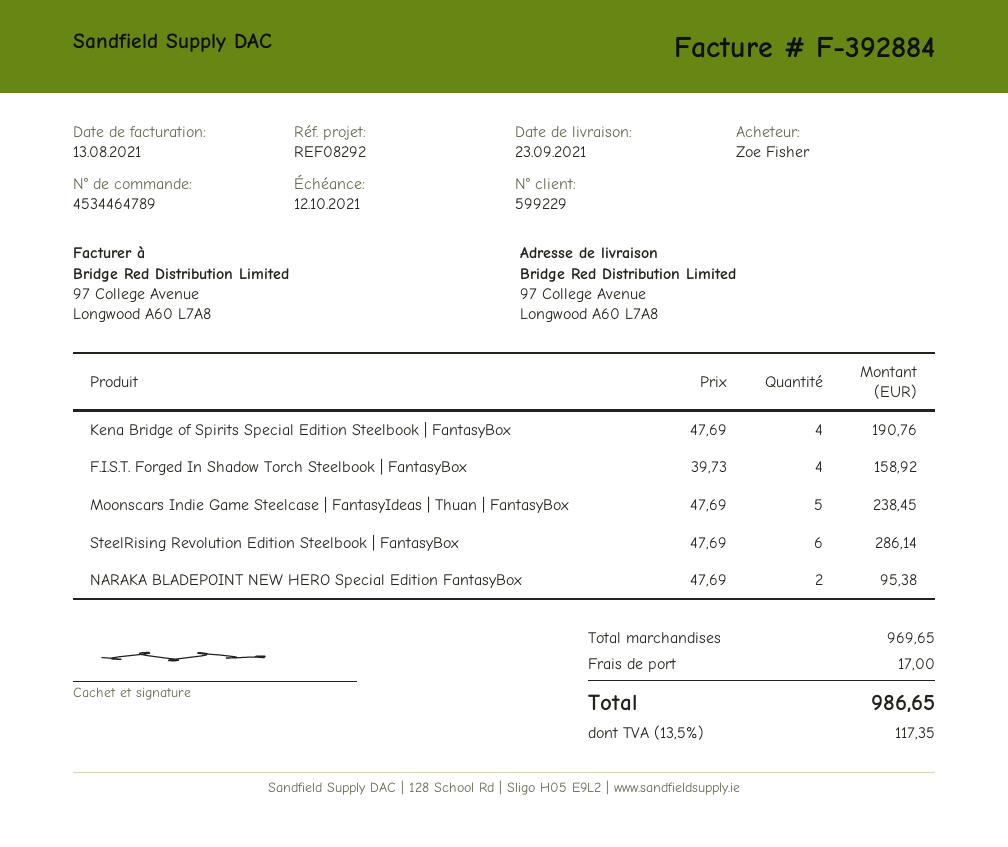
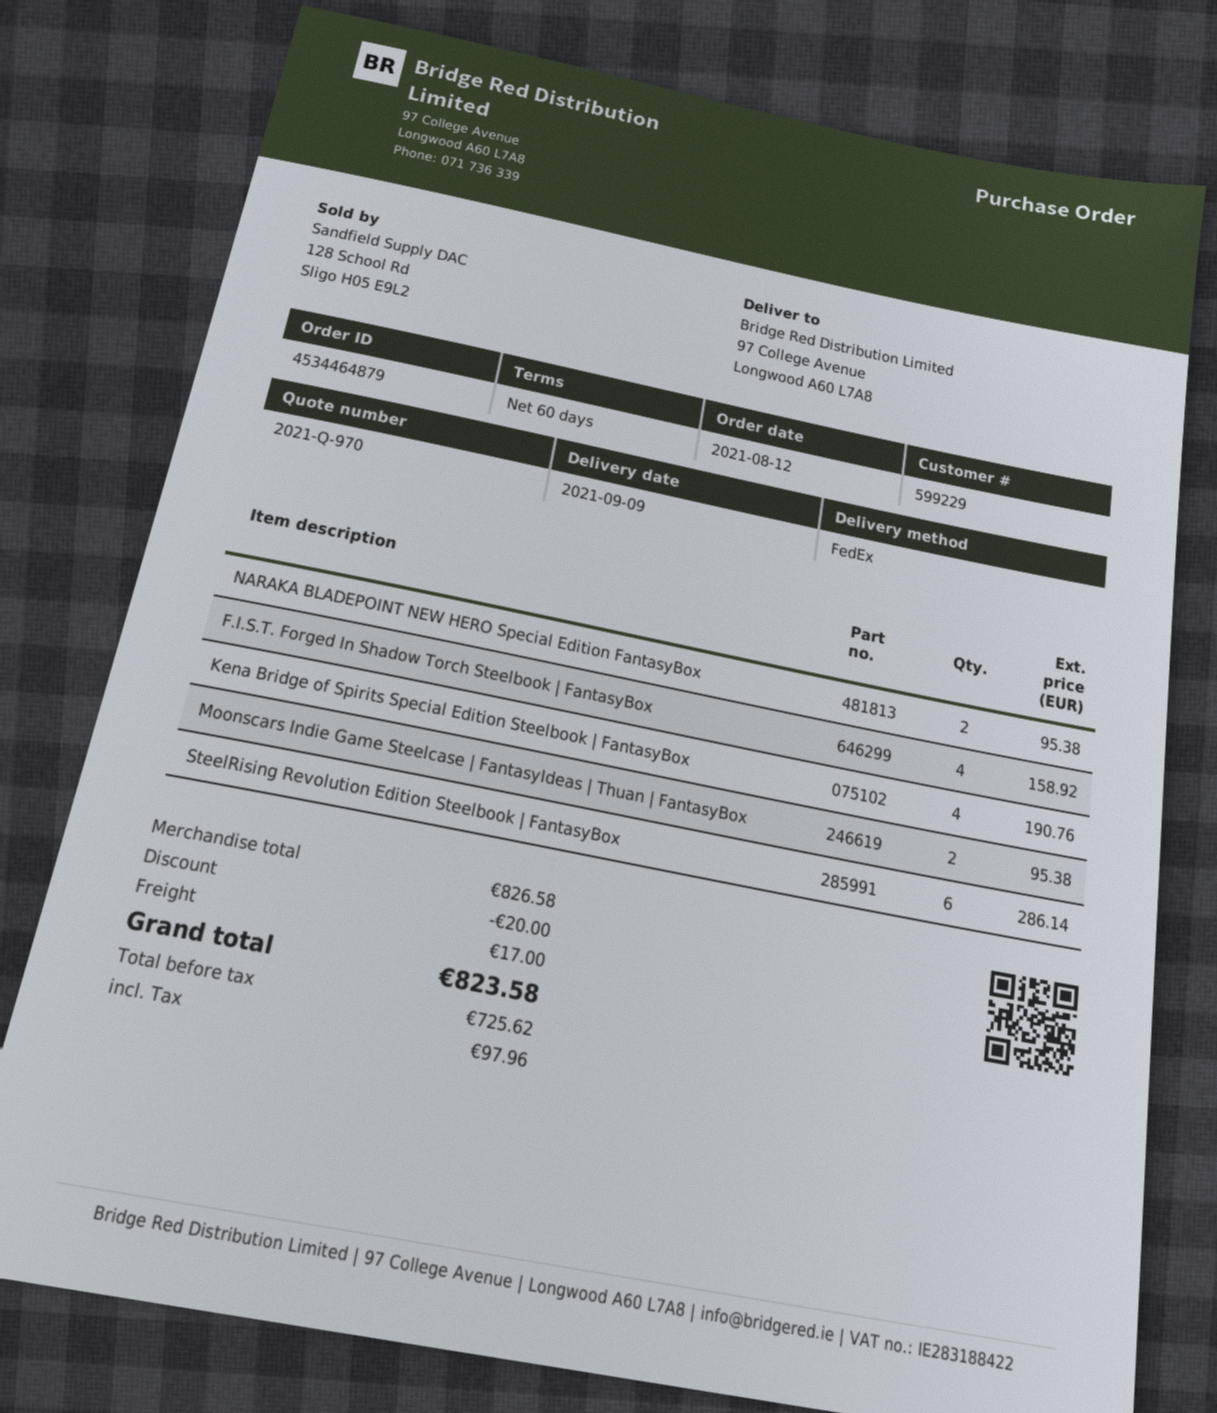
order number: 4534464789 -> 4534464879
delivery date: 2021-09-23 -> 2021-09-09
Moonscars Indie Game Steelcase | FantasyIdeas | Thuan | FantasyBox: 5 for 238.45 -> 2 for 95.38
subtotal: 969.65 -> 826.58
discount: none -> 20.00
tax: 117.35 -> 97.96
total: 986.65 -> 823.58

